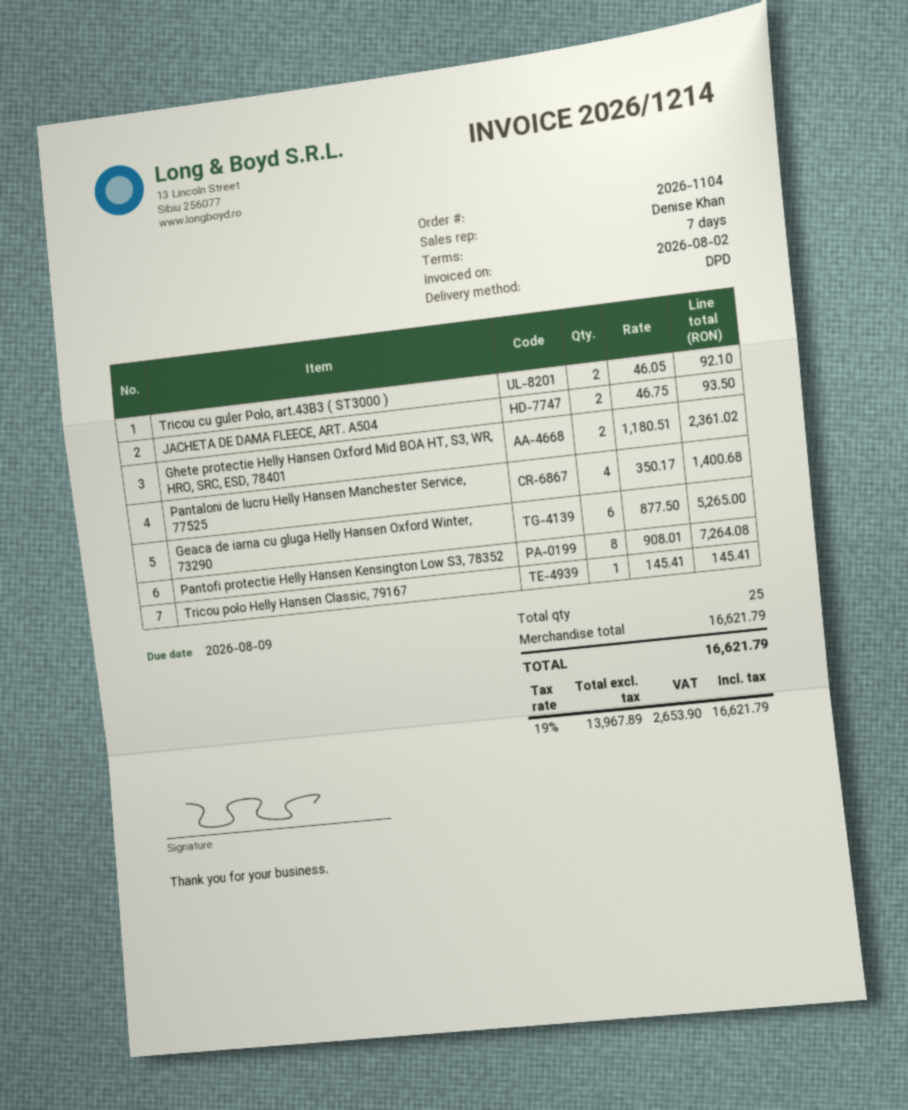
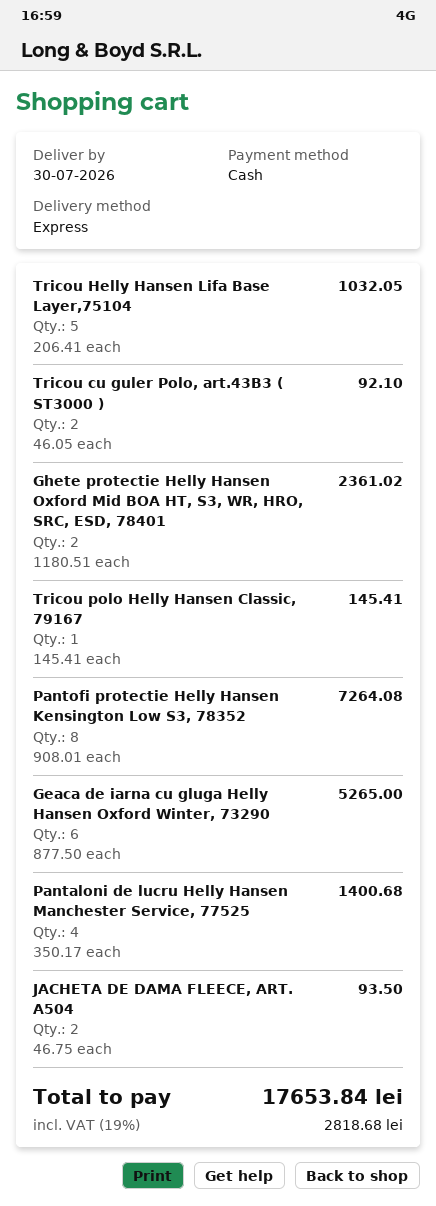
shipping method: DPD -> express
Tricou Helly Hansen Lifa Base Layer,75104: none -> 5 x 206.41 = 1032.05
tax: 19% = 2653.90 -> 19% = 2818.68
total: 16621.79 -> 17653.84

